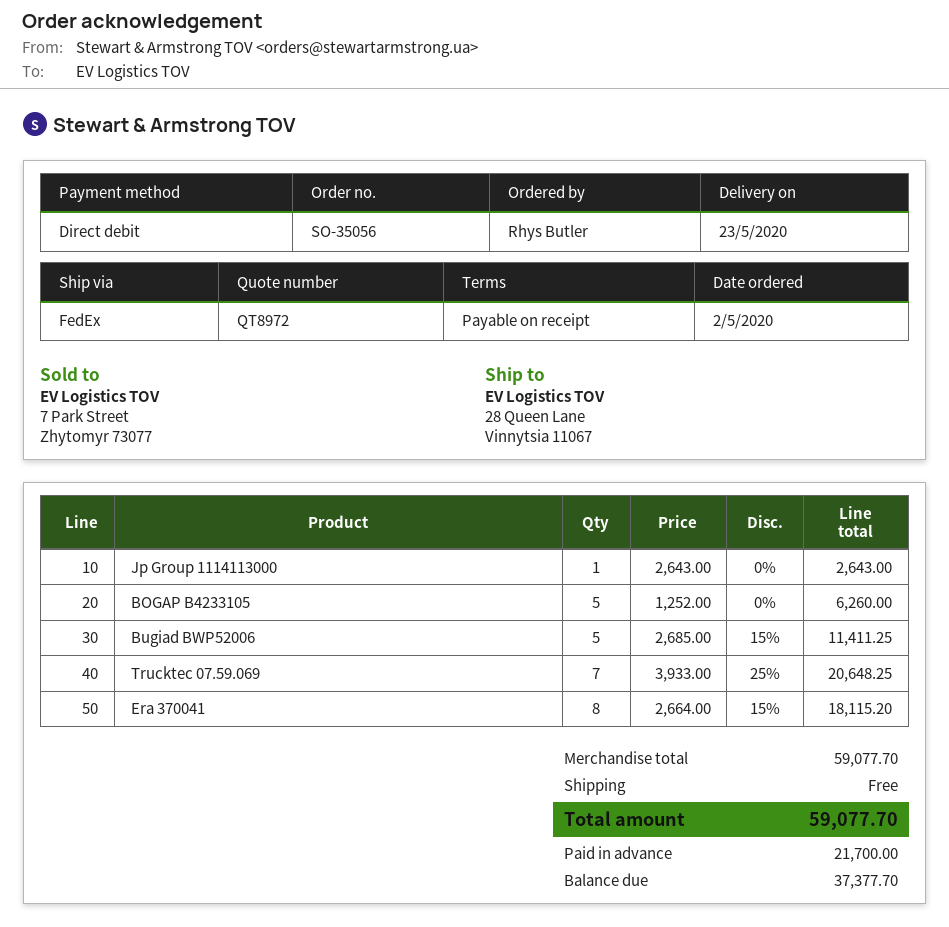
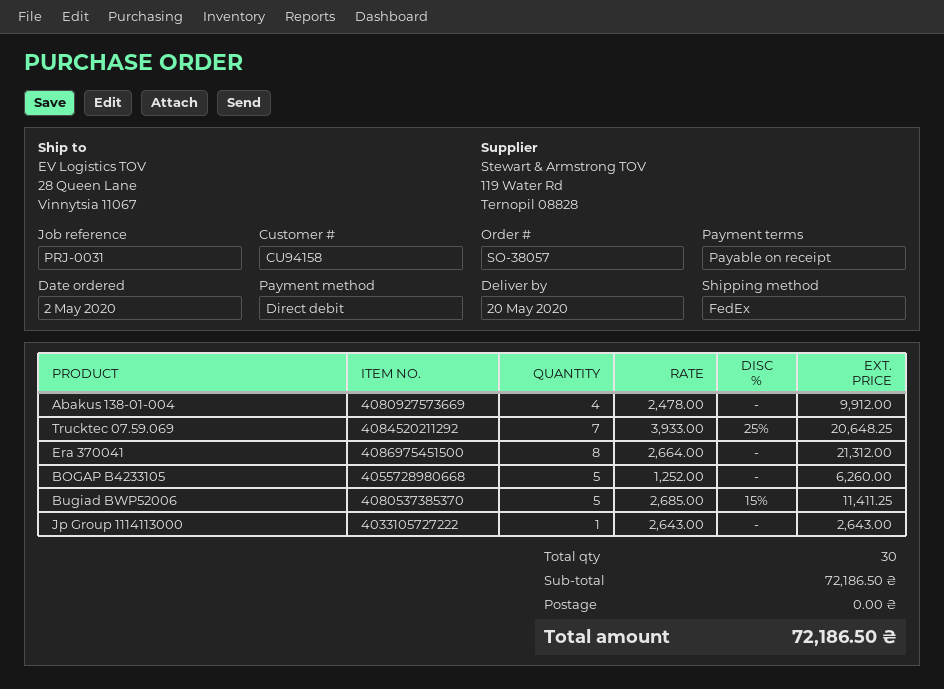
order number: SO-35056 -> SO-38057
delivery date: 2020-05-23 -> 2020-05-20
Era 370041: 8 x 2664.00 - 15% = 18115.20 -> 8 x 2664.00 = 21312.00
Abakus 138-01-004: none -> 4 x 2478.00 = 9912.00
subtotal: 59077.70 -> 72186.50
total: 59077.70 -> 72186.50

